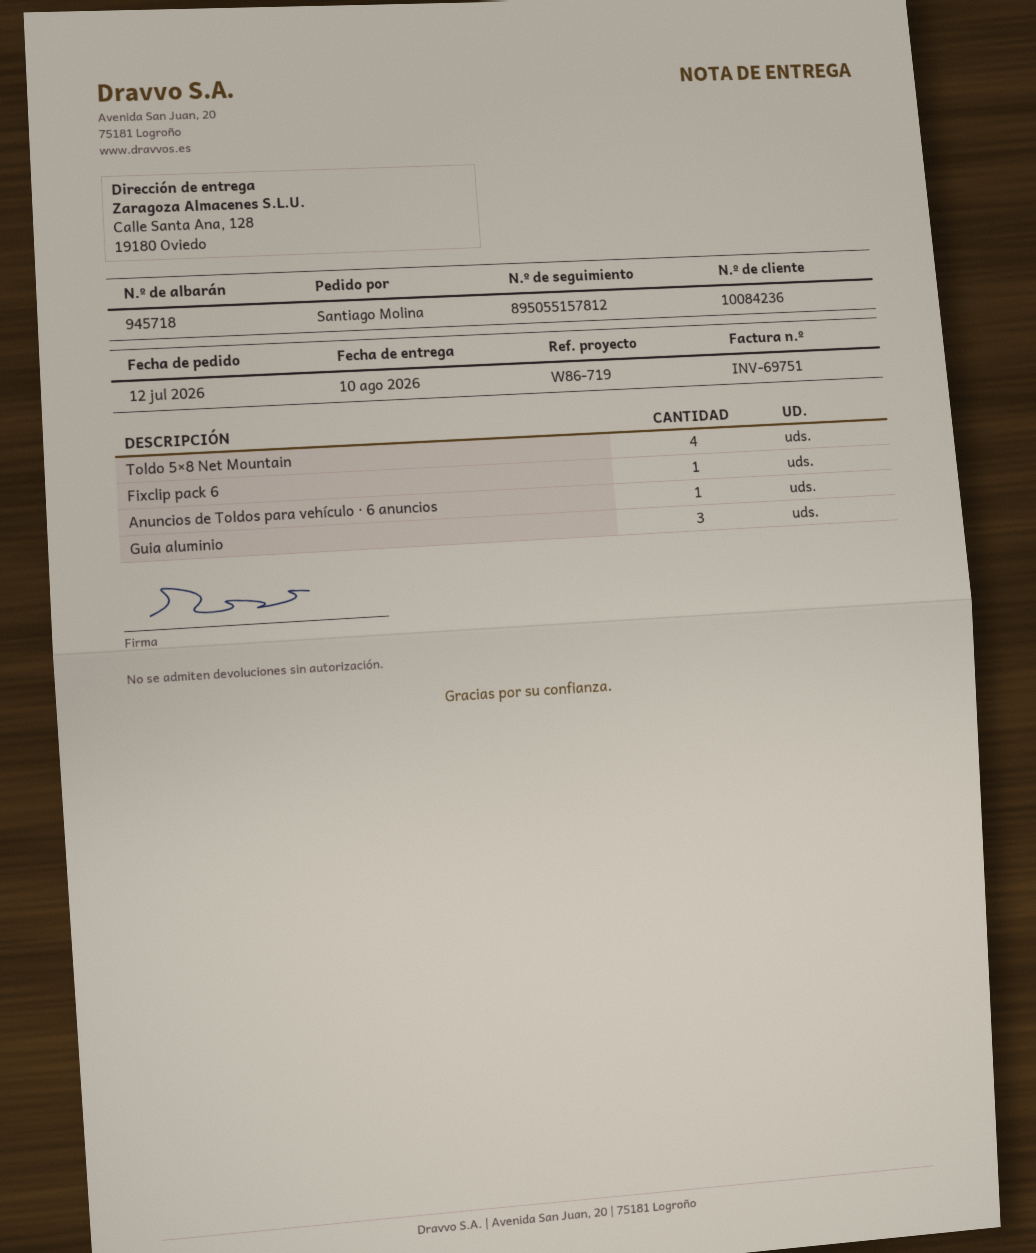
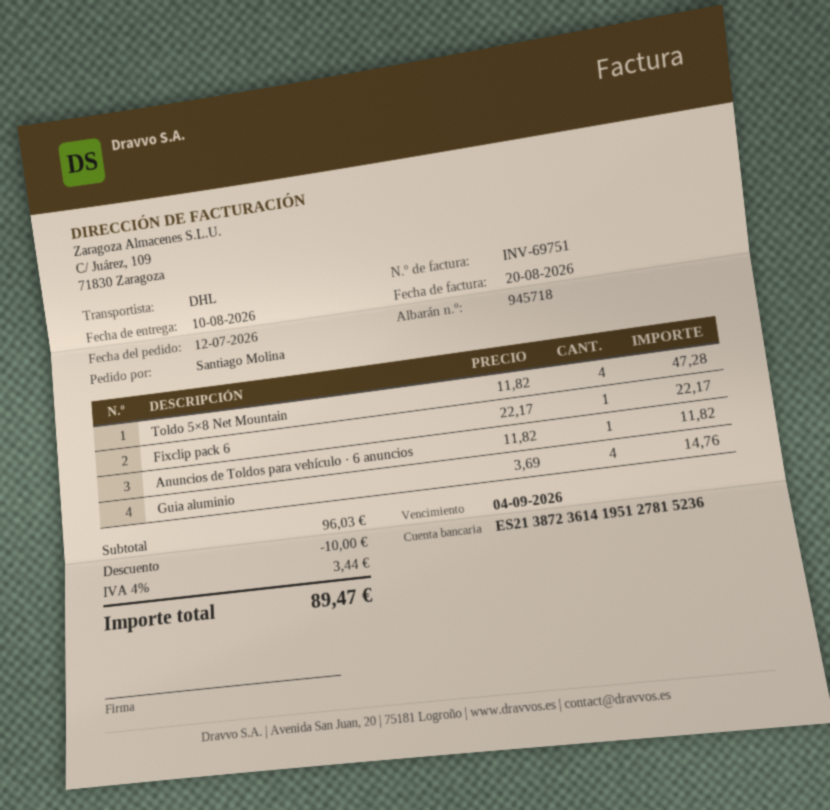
Guia aluminio: 3 -> 4

